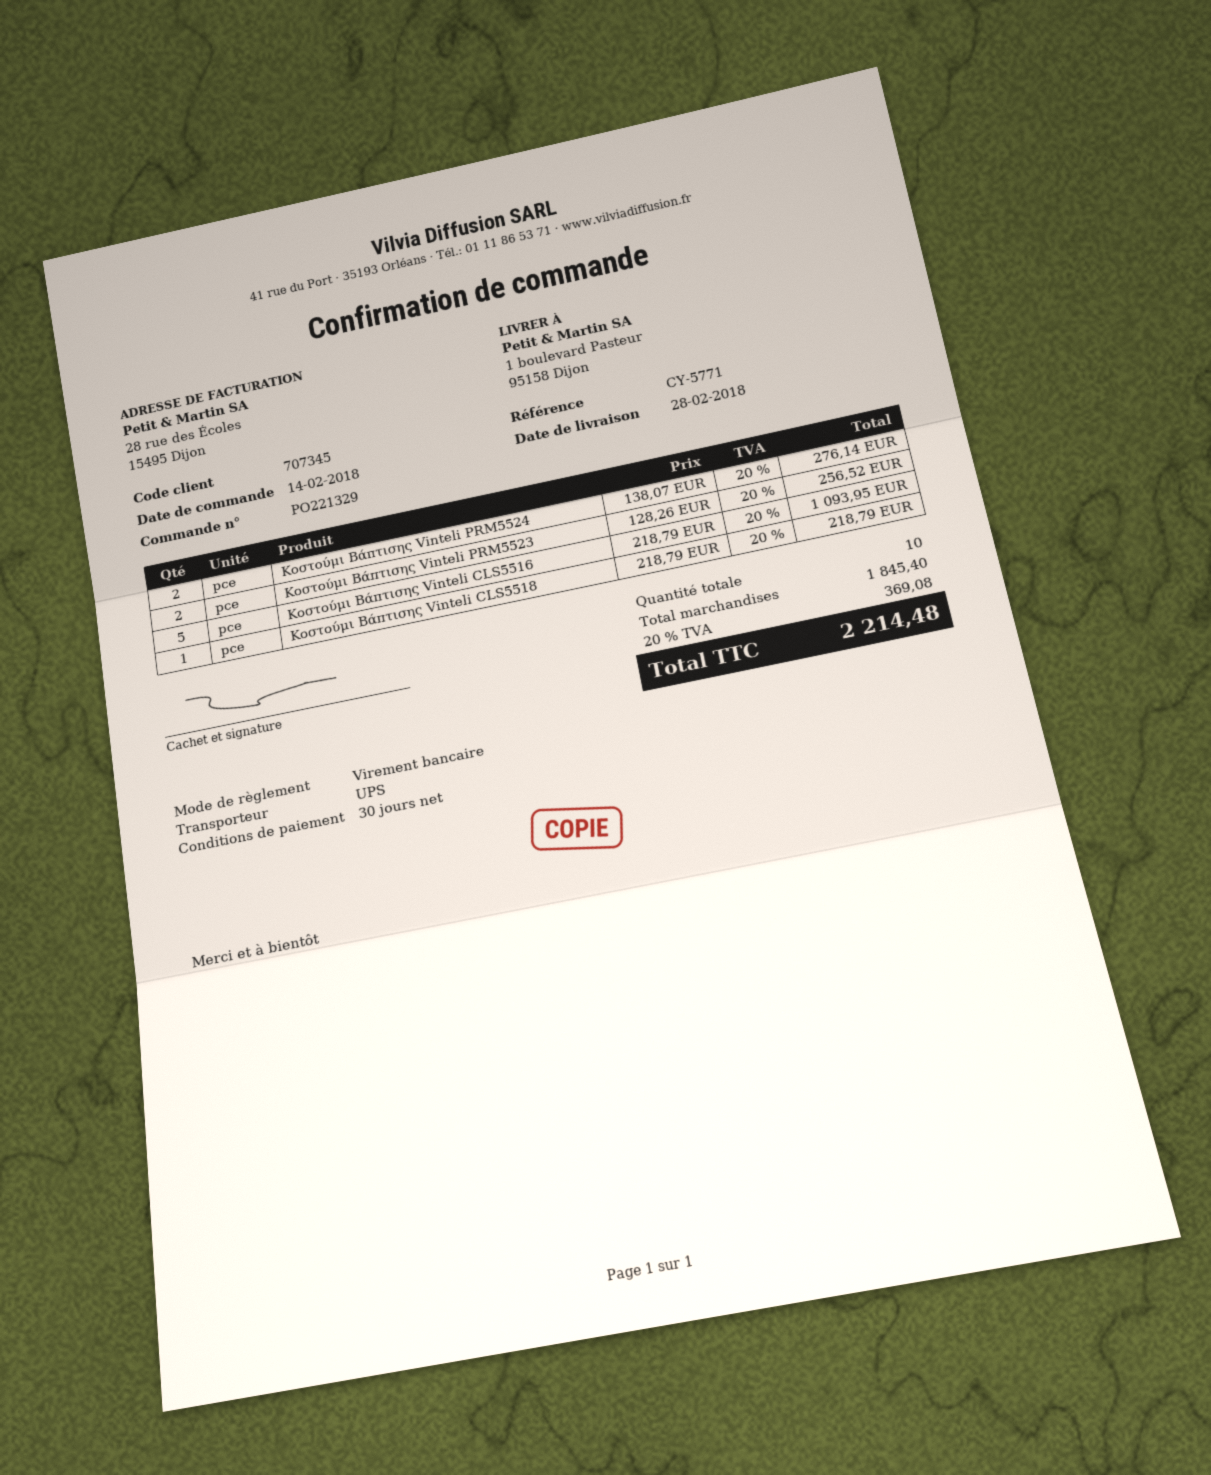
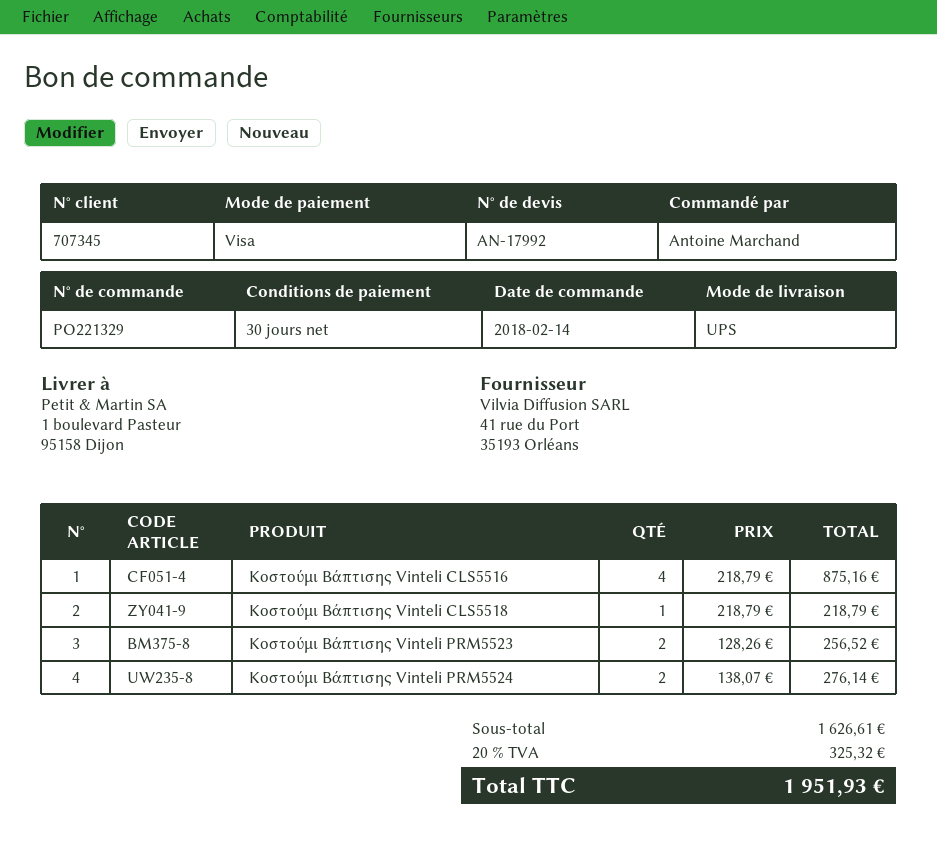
payment method: bank transfer -> Visa
Κοστούμι Βάπτισης Vinteli CLS5516: 5 x 218.79 = 1093.95 -> 4 x 218.79 = 875.16
subtotal: 1845.40 -> 1626.61
tax: 20% = 369.08 -> 20% = 325.32
total: 2214.48 -> 1951.93

